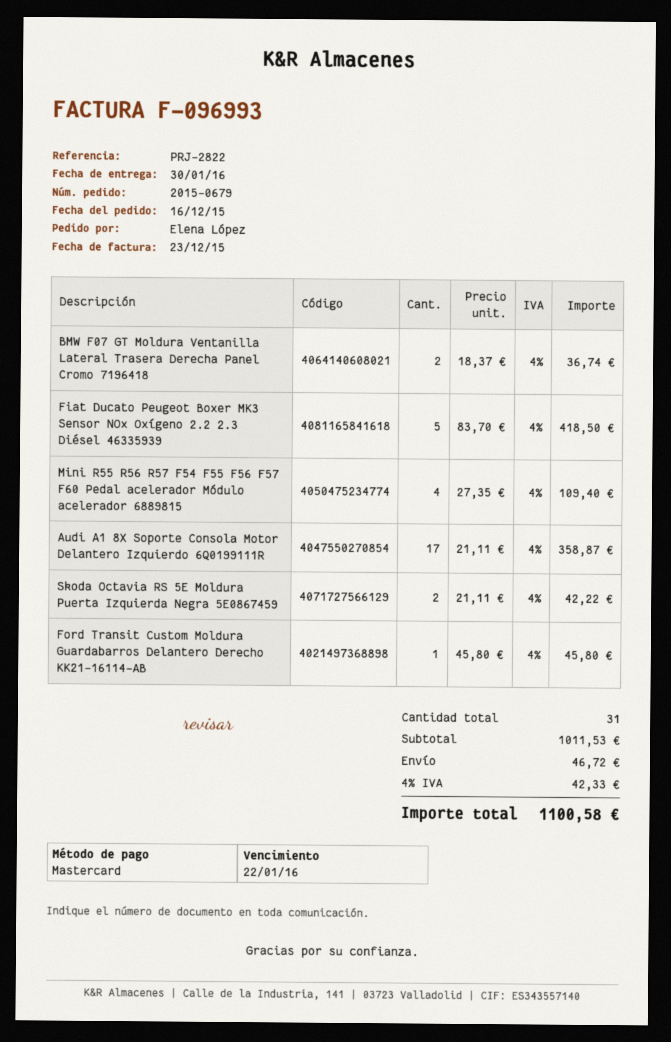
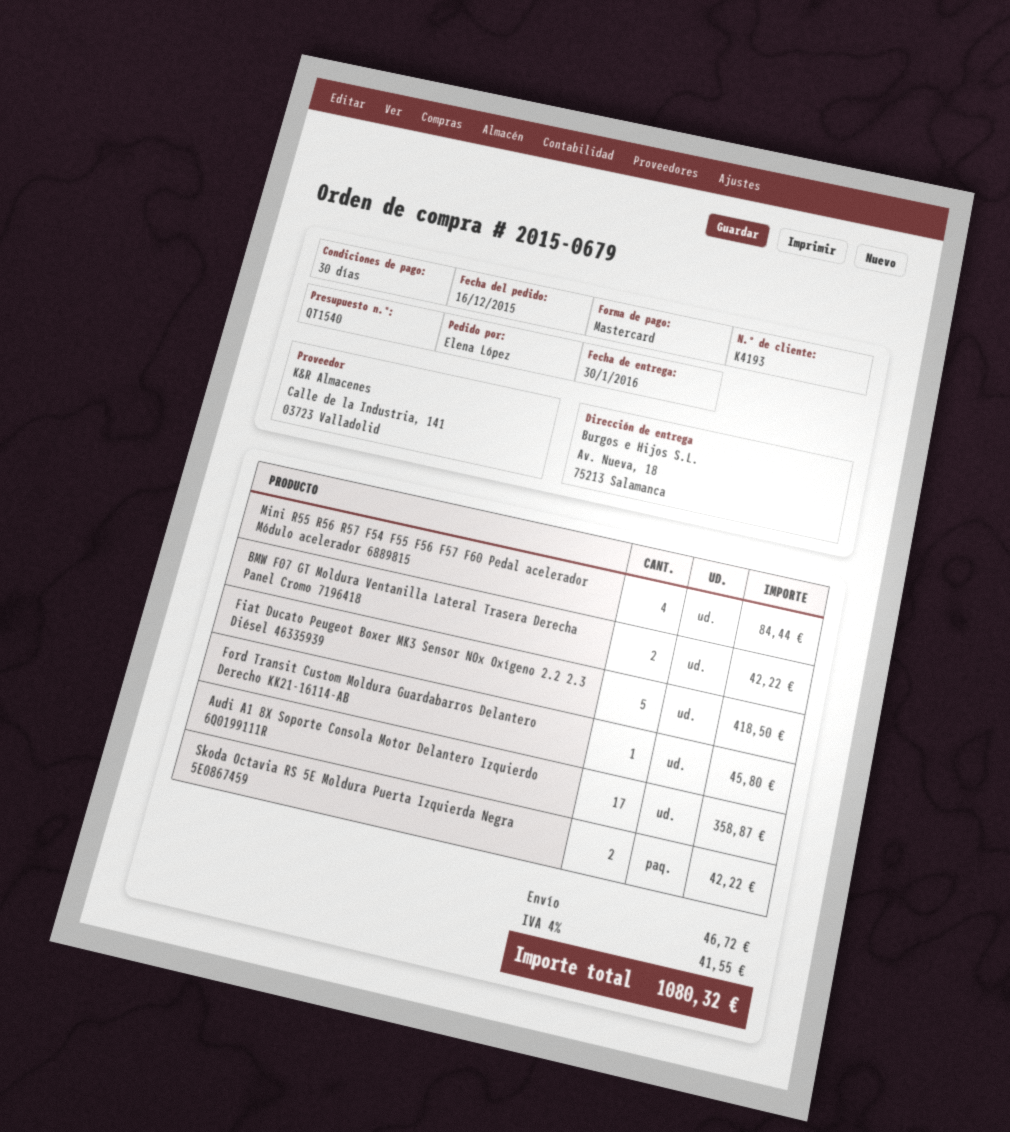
BMW F07 GT Moldura Ventanilla Lateral Trasera Derecha Panel Cromo 7196418: 2 for 36.74 -> 2 for 42.22
Mini R55 R56 R57 F54 F55 F56 F57 F60 Pedal acelerador Módulo acelerador 6889815: 4 for 109.40 -> 4 for 84.44
tax: 4% = 42.33 -> 4% = 41.55
total: 1100.58 -> 1080.32

